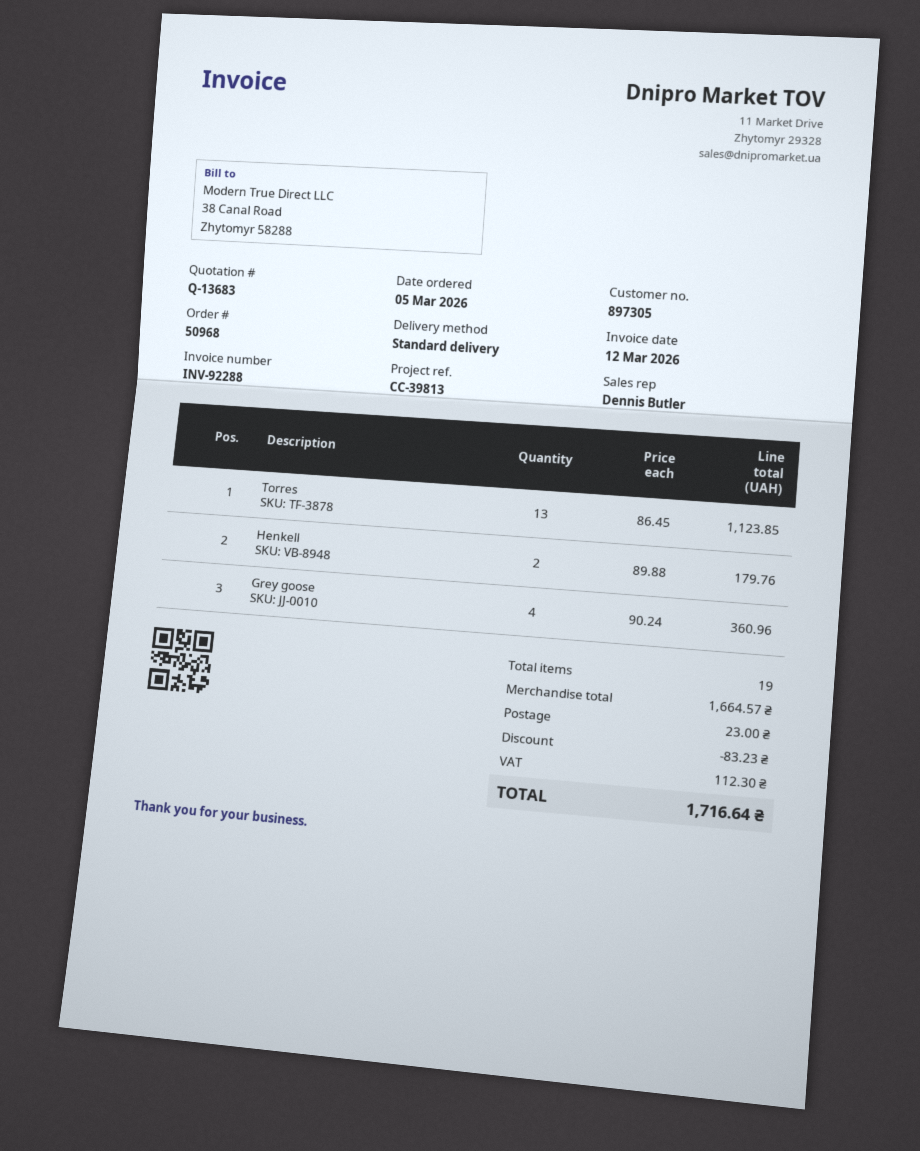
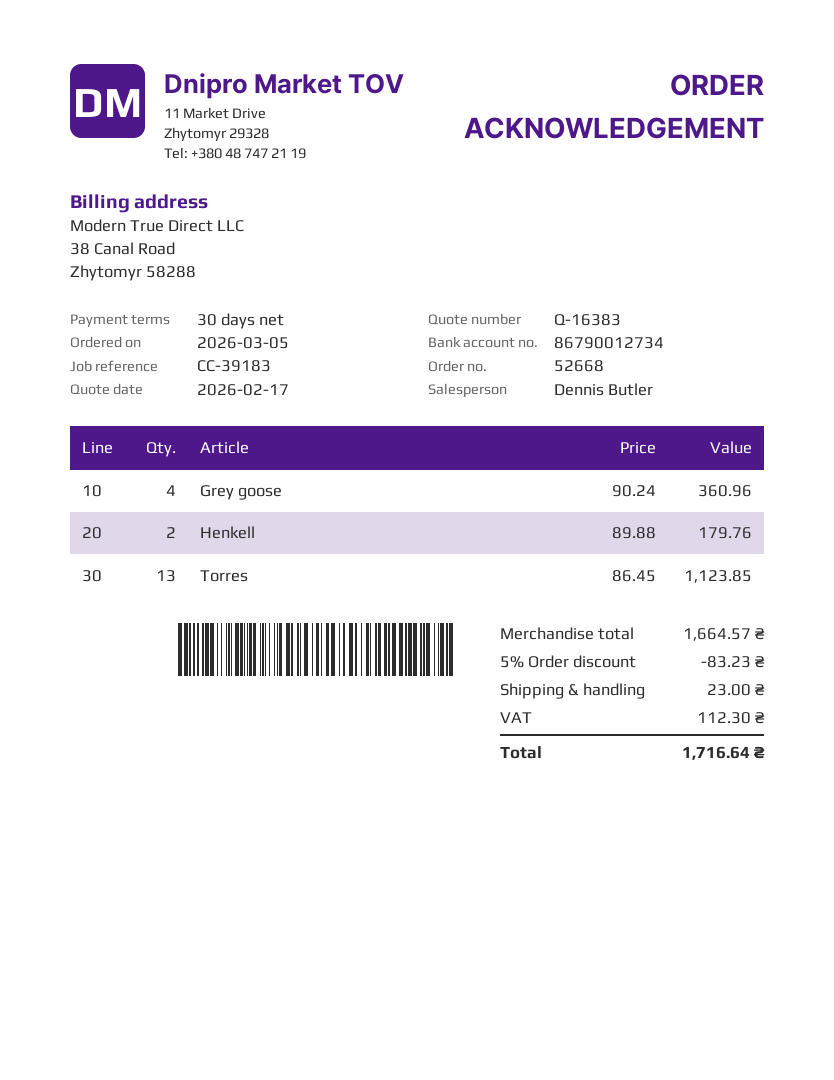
quote number: Q-13683 -> Q-16383
order number: 50968 -> 52668
reference: CC-39813 -> CC-39183

